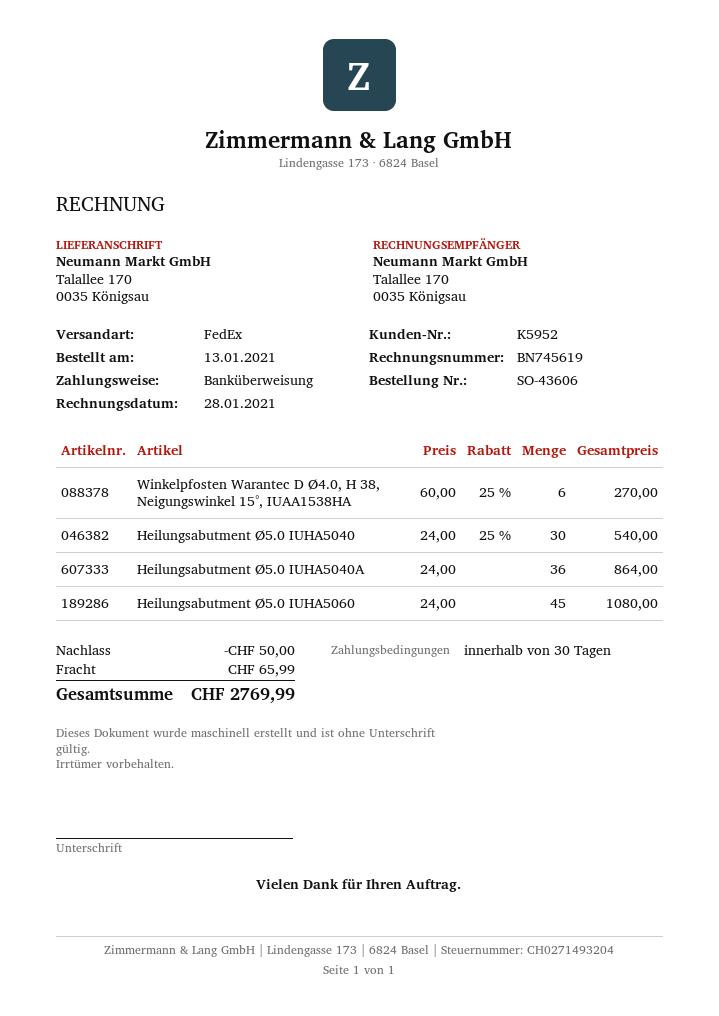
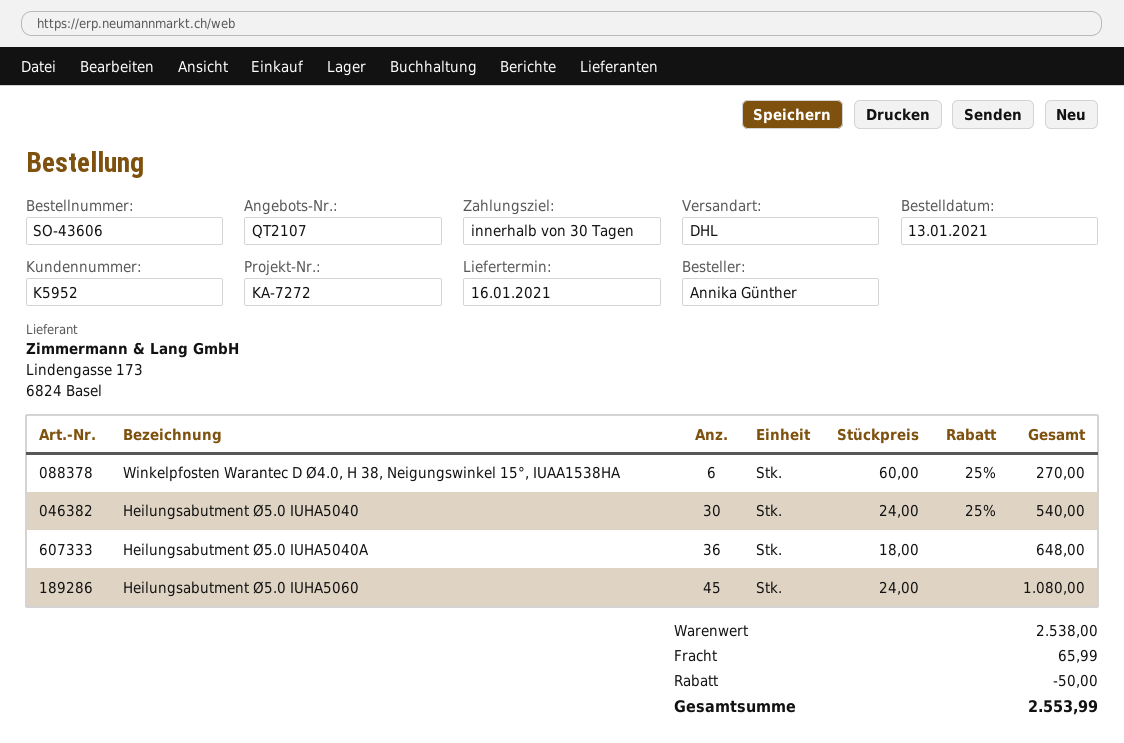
shipping method: FedEx -> DHL
Heilungsabutment Ø5.0 IUHA5040A: 36 x 24.00 = 864.00 -> 36 x 18.00 = 648.00
total: 2769.99 -> 2553.99

